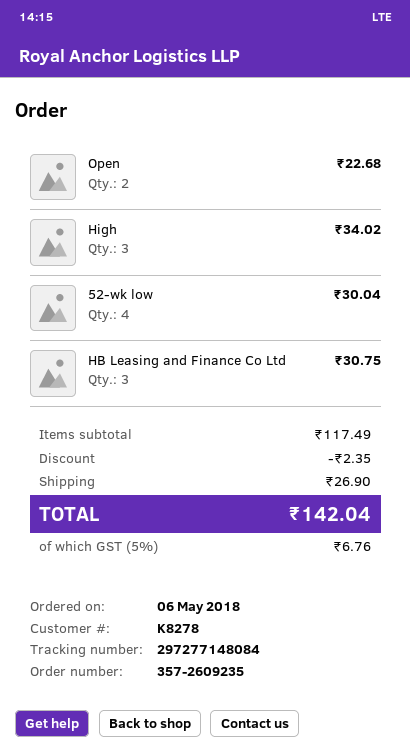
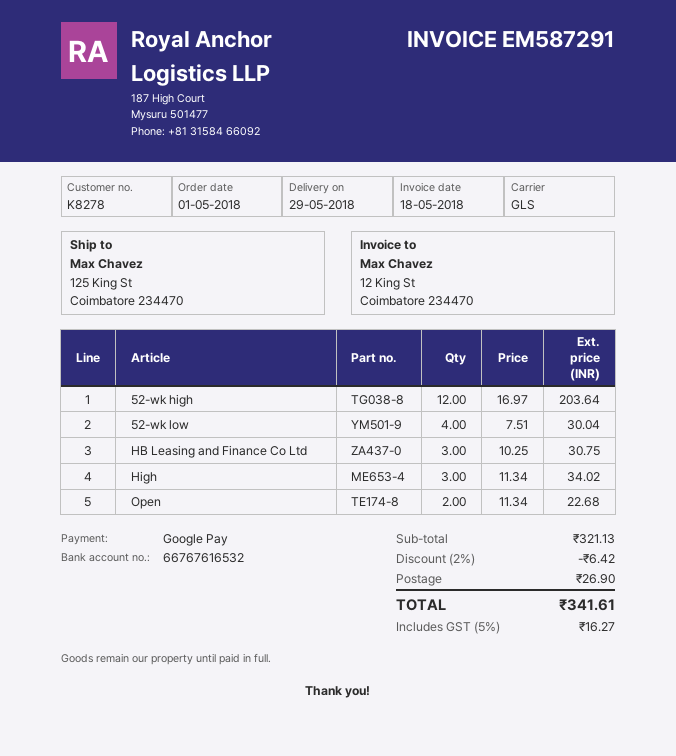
order date: 2018-05-06 -> 2018-05-01
52-wk high: none -> 12 for 203.64
subtotal: 117.49 -> 321.13
discount: 2.35 -> 6.42
tax: 5% = 6.76 -> 5% = 16.27
total: 142.04 -> 341.61

